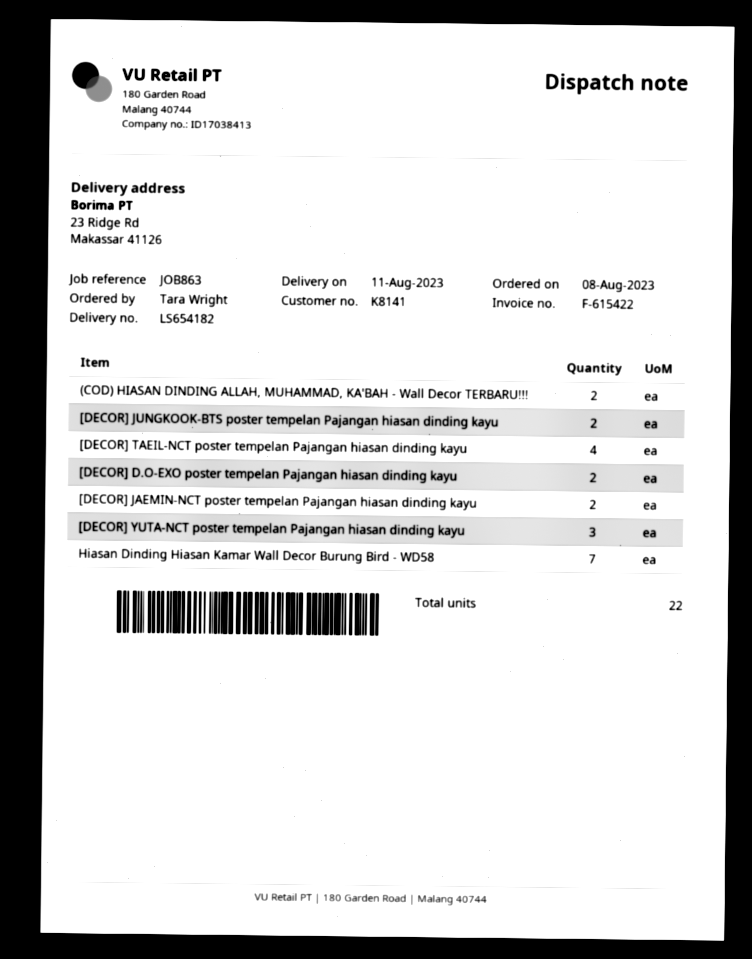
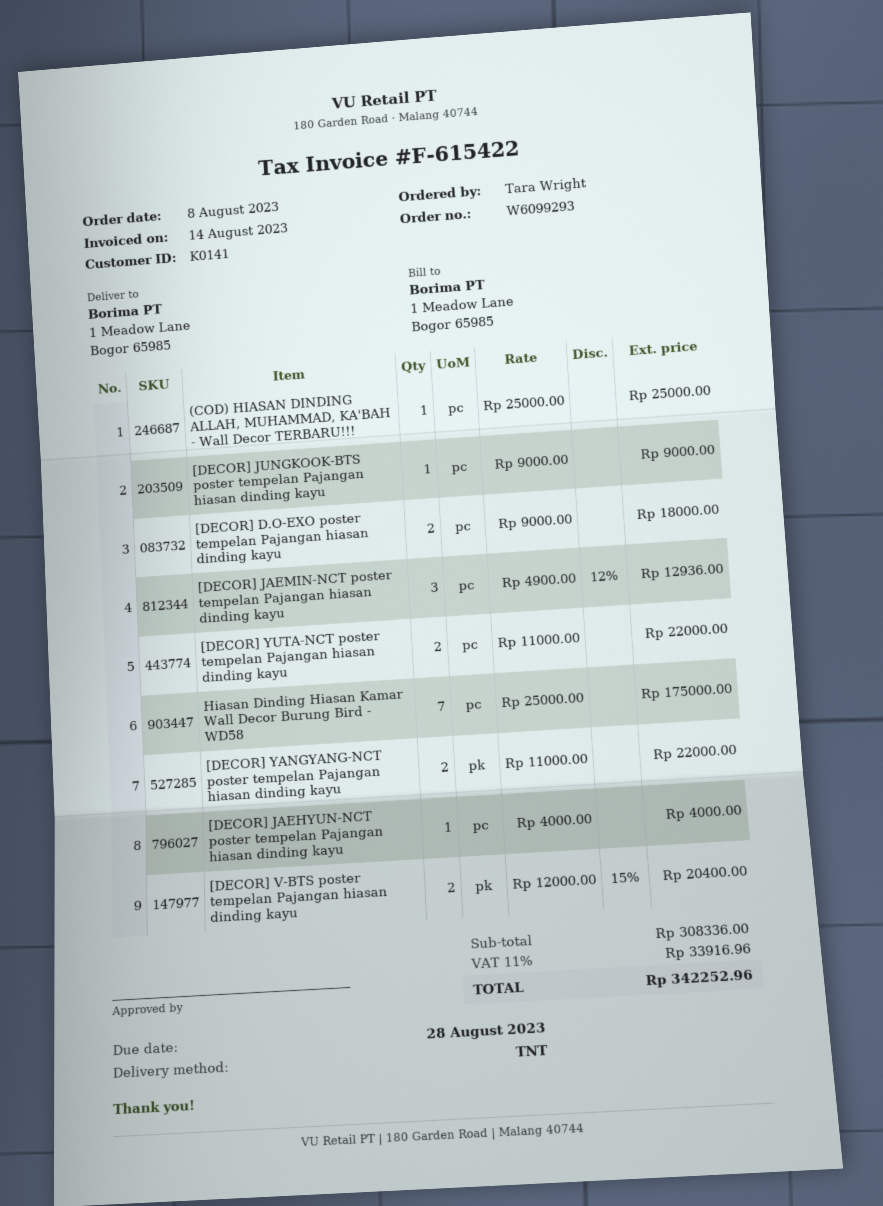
customer number: K8141 -> K0141
ship to: 23 Ridge Rd, Makassar 41126 -> 1 Meadow Lane, Bogor 65985
(COD) HIASAN DINDING ALLAH, MUHAMMAD, KA'BAH - Wall Decor TERBARU!!!: 2 -> 1
[DECOR] JUNGKOOK-BTS poster tempelan Pajangan hiasan dinding kayu: 2 -> 1
[DECOR] TAEIL-NCT poster tempelan Pajangan hiasan dinding kayu: 4 -> none
[DECOR] JAEMIN-NCT poster tempelan Pajangan hiasan dinding kayu: 2 -> 3
[DECOR] YUTA-NCT poster tempelan Pajangan hiasan dinding kayu: 3 -> 2
[DECOR] YANGYANG-NCT poster tempelan Pajangan hiasan dinding kayu: none -> 2
[DECOR] JAEHYUN-NCT poster tempelan Pajangan hiasan dinding kayu: none -> 1
[DECOR] V-BTS poster tempelan Pajangan hiasan dinding kayu: none -> 2

